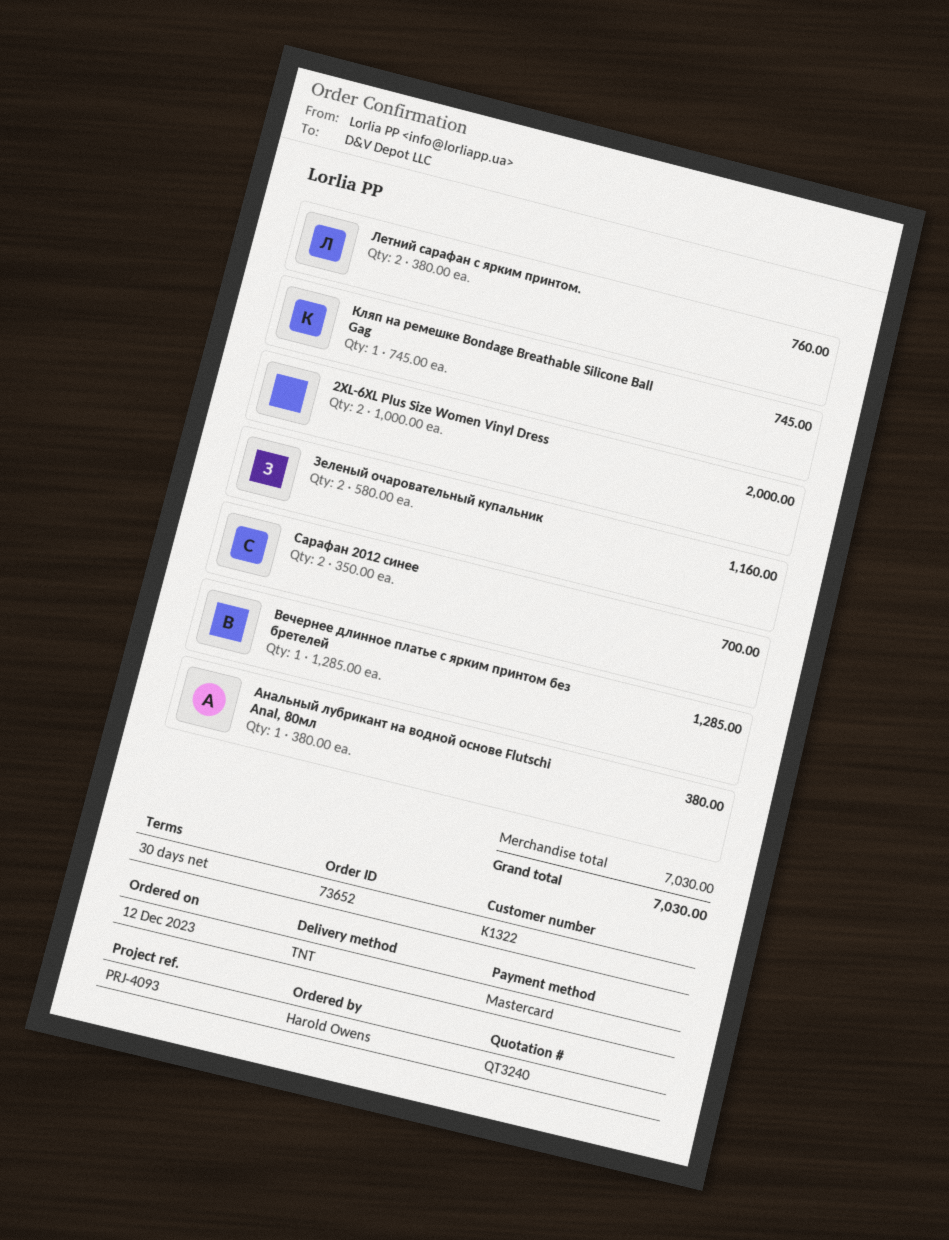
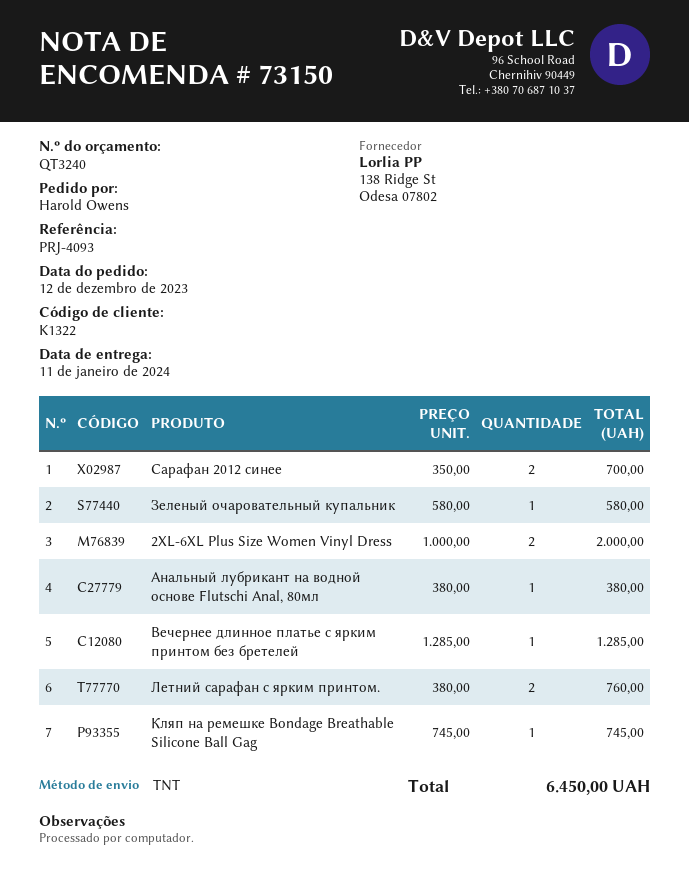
order number: 73652 -> 73150
Зеленый очаровательный купальник: 2 x 580.00 = 1160.00 -> 1 x 580.00 = 580.00
total: 7030.00 -> 6450.00

